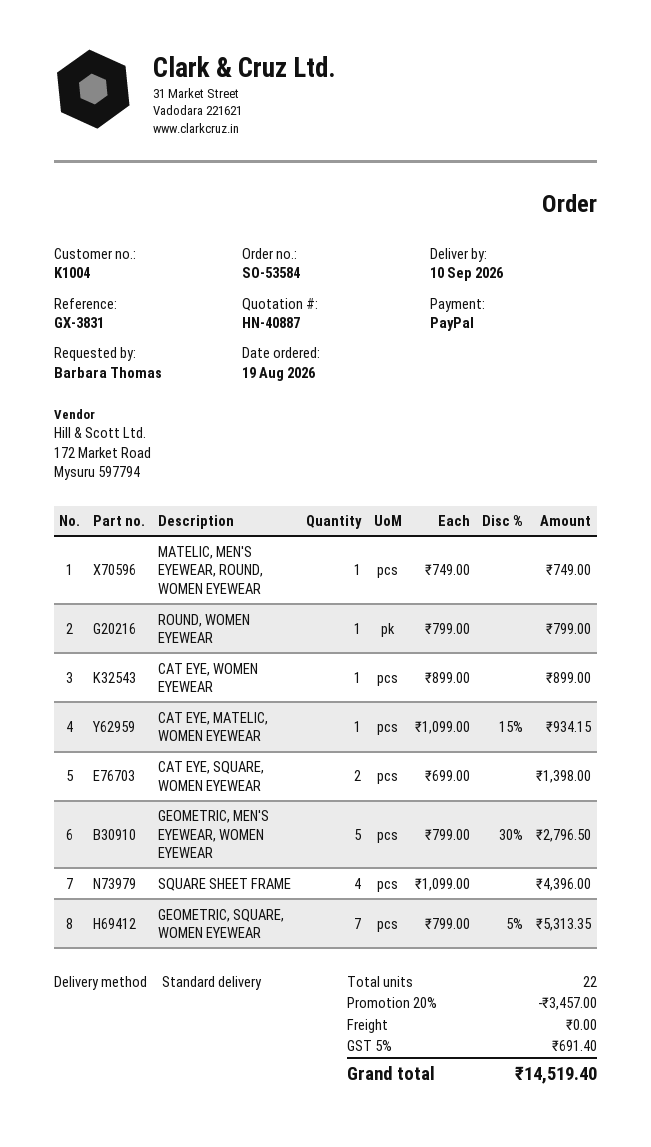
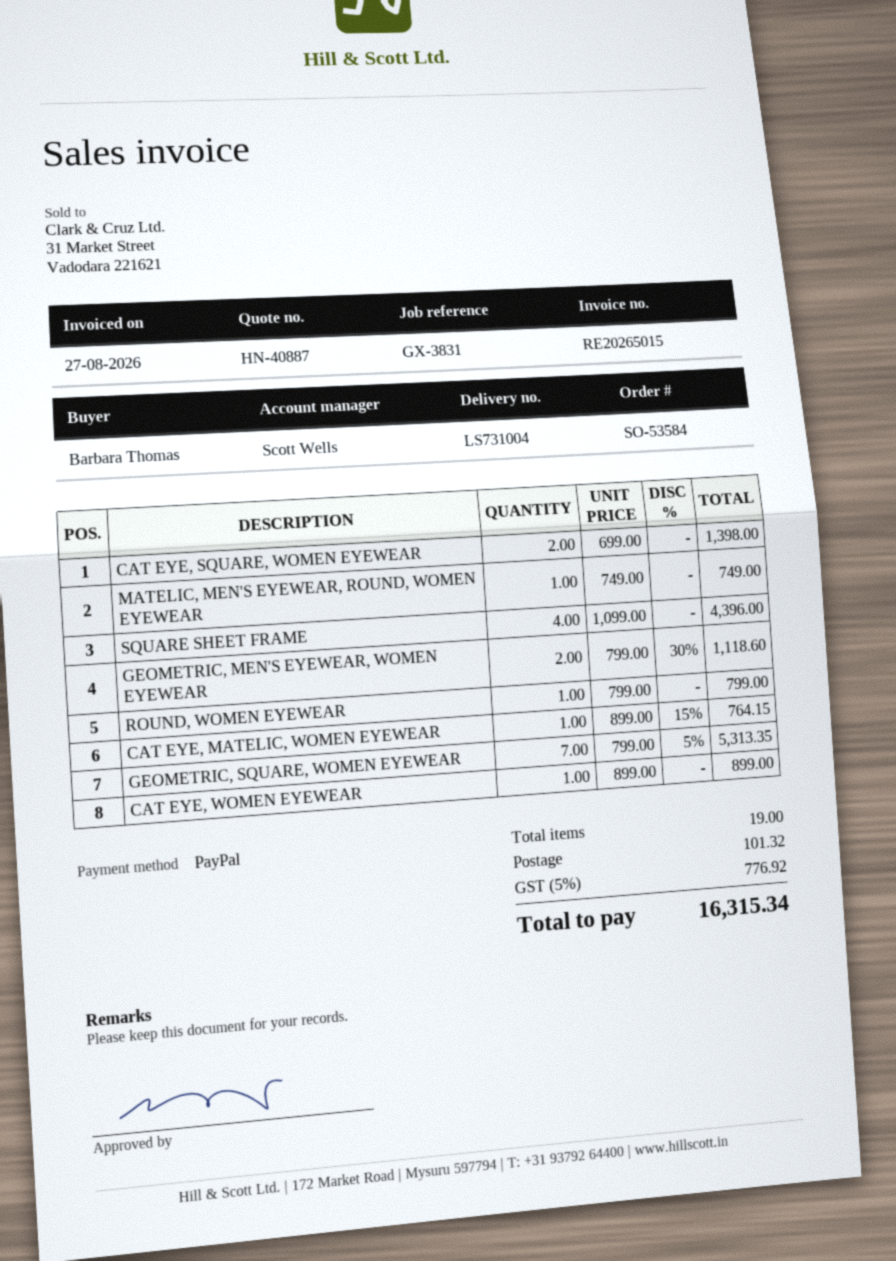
CAT EYE, MATELIC, WOMEN EYEWEAR: 1 x 1099.00 - 15% = 934.15 -> 1 x 899.00 - 15% = 764.15
GEOMETRIC, MEN'S EYEWEAR, WOMEN EYEWEAR: 5 x 799.00 - 30% = 2796.50 -> 2 x 799.00 - 30% = 1118.60
total quantity: 22 -> 19
discount: 20% = 3457.00 -> none
shipping: 0.00 -> 101.32
tax: 5% = 691.40 -> 5% = 776.92
total: 14519.40 -> 16315.34

